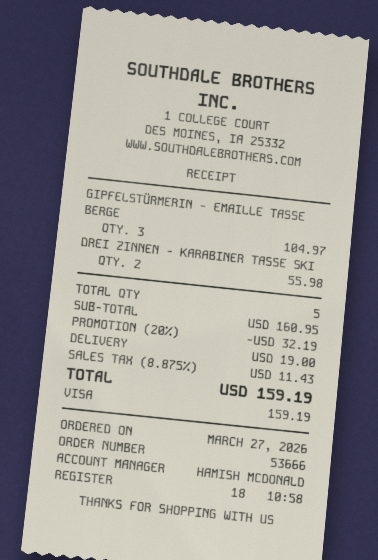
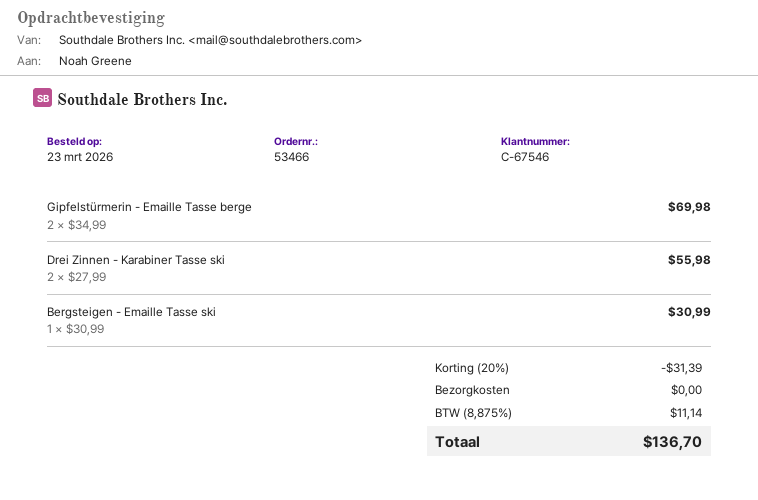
order number: 53666 -> 53466
order date: 2026-03-27 -> 2026-03-23
GIPFELSTÜRMERIN - EMAILLE TASSE BERGE: 3 for 104.97 -> 2 for 69.98
Bergsteigen - Emaille Tasse ski: none -> 1 for 30.99
discount: 20% = 32.19 -> 20% = 31.39
shipping: 19.00 -> 0.00
tax: 8.875% = 11.43 -> 8.875% = 11.14
total: 159.19 -> 136.70

